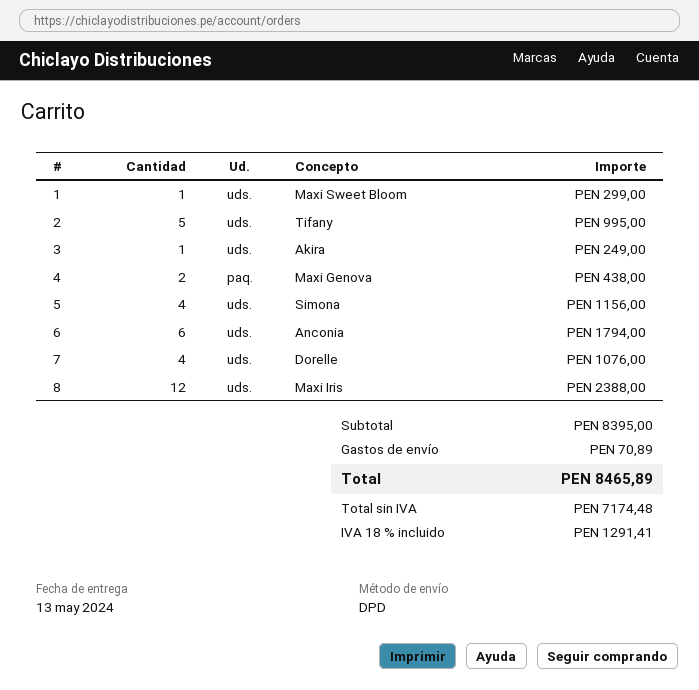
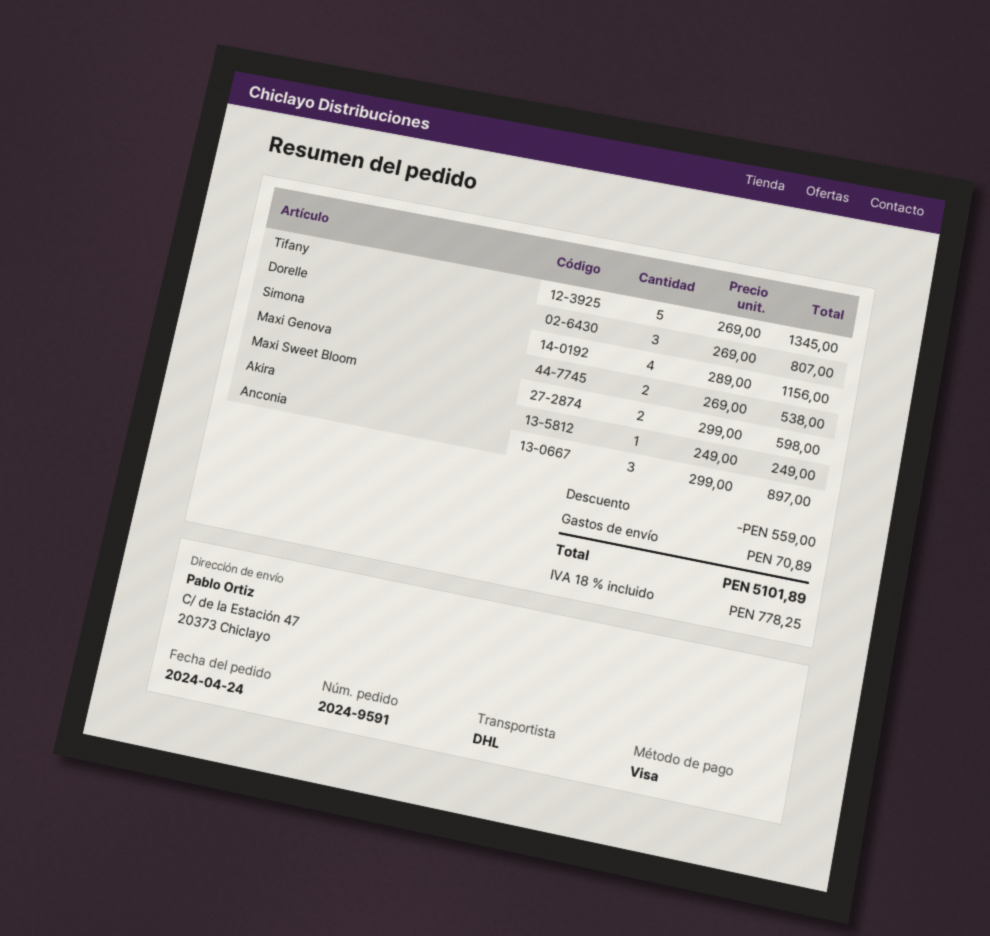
shipping method: DPD -> DHL
Maxi Sweet Bloom: 1 for 299.00 -> 2 for 598.00
Tifany: 5 for 995.00 -> 5 for 1345.00
Maxi Genova: 2 for 438.00 -> 2 for 538.00
Anconia: 6 for 1794.00 -> 3 for 897.00
Dorelle: 4 for 1076.00 -> 3 for 807.00
Maxi Iris: 12 for 2388.00 -> none
discount: none -> 559.00
tax: 18% = 1291.41 -> 18% = 778.25
total: 8465.89 -> 5101.89

